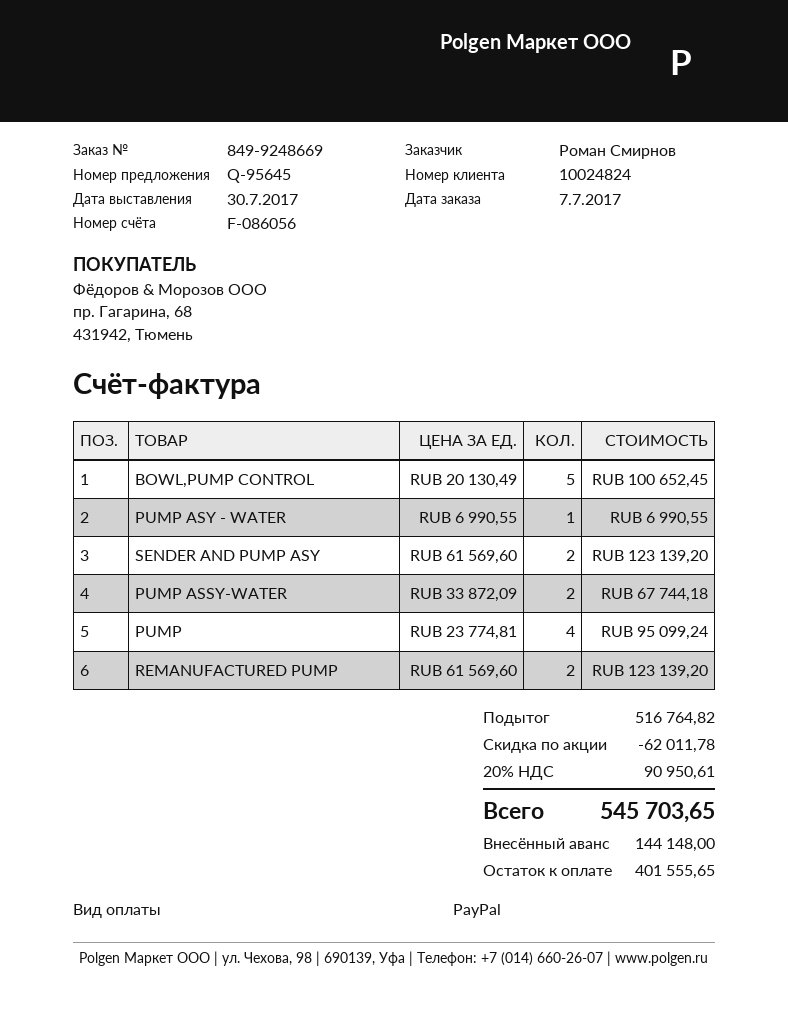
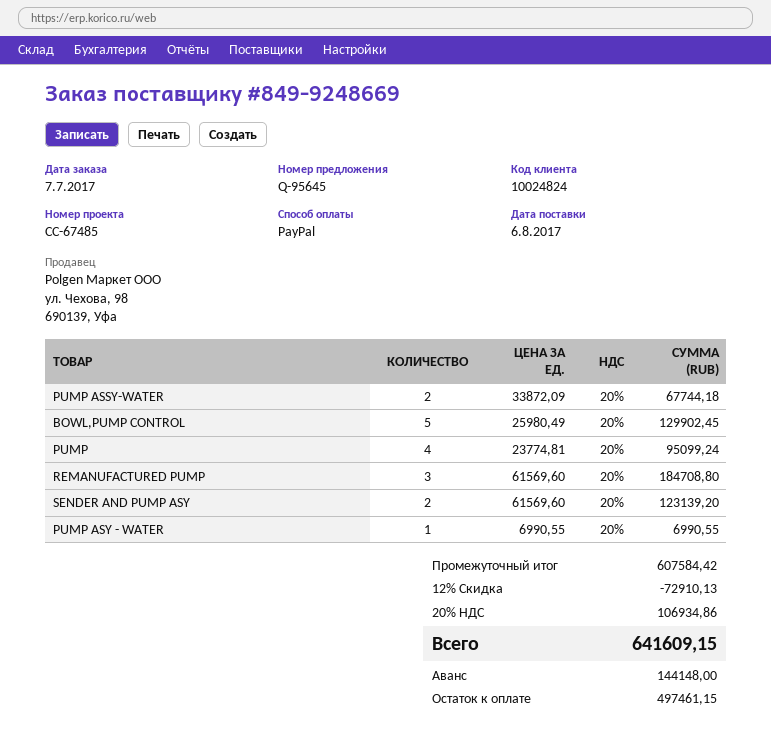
BOWL,PUMP CONTROL: 5 x 20130.49 = 100652.45 -> 5 x 25980.49 = 129902.45
REMANUFACTURED PUMP: 2 x 61569.60 = 123139.20 -> 3 x 61569.60 = 184708.80
subtotal: 516764.82 -> 607584.42
discount: 62011.78 -> 72910.13
tax: 20% = 90950.61 -> 20% = 106934.86
total: 545703.65 -> 641609.15
balance: 401555.65 -> 497461.15

